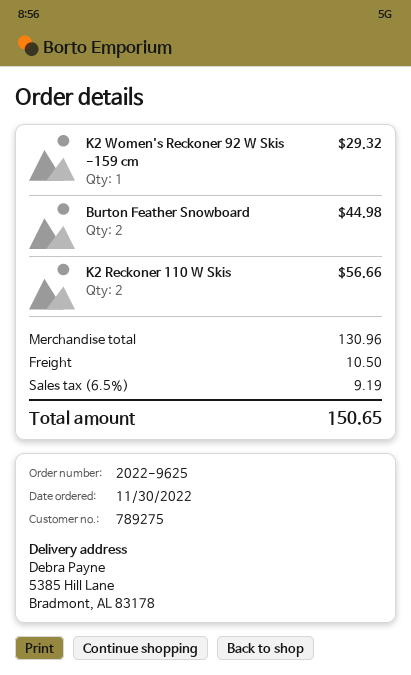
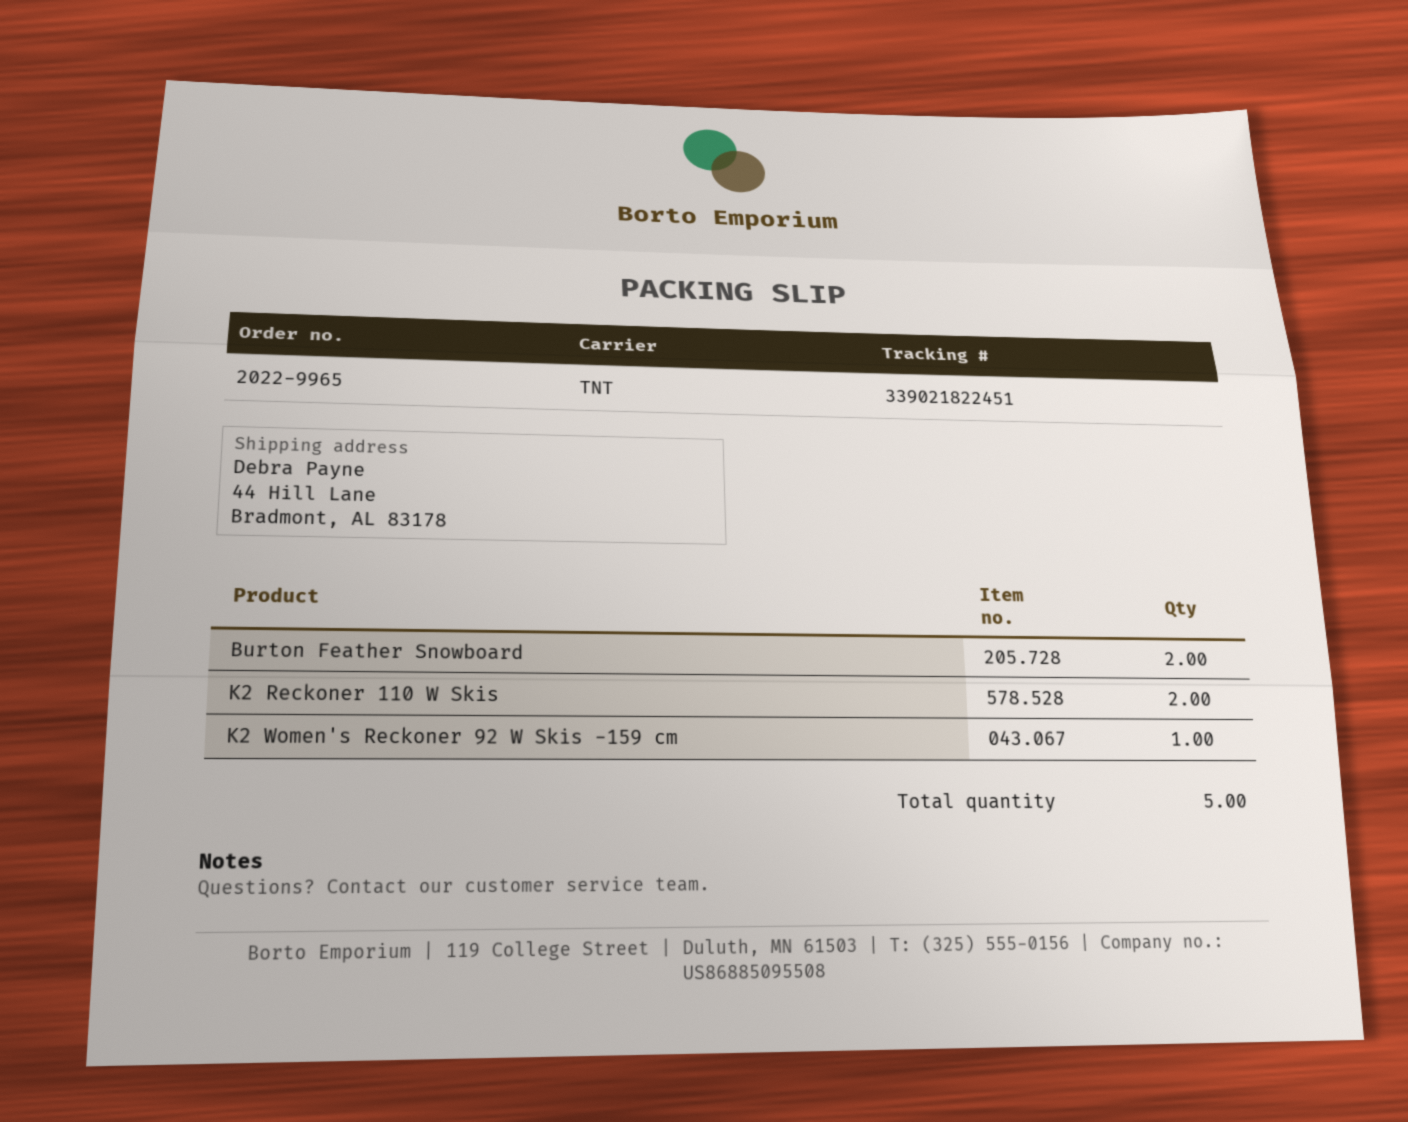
order number: 2022-9625 -> 2022-9965
ship to: 5385 Hill Lane, Bradmont, AL 83178 -> 44 Hill Lane, Bradmont, AL 83178

